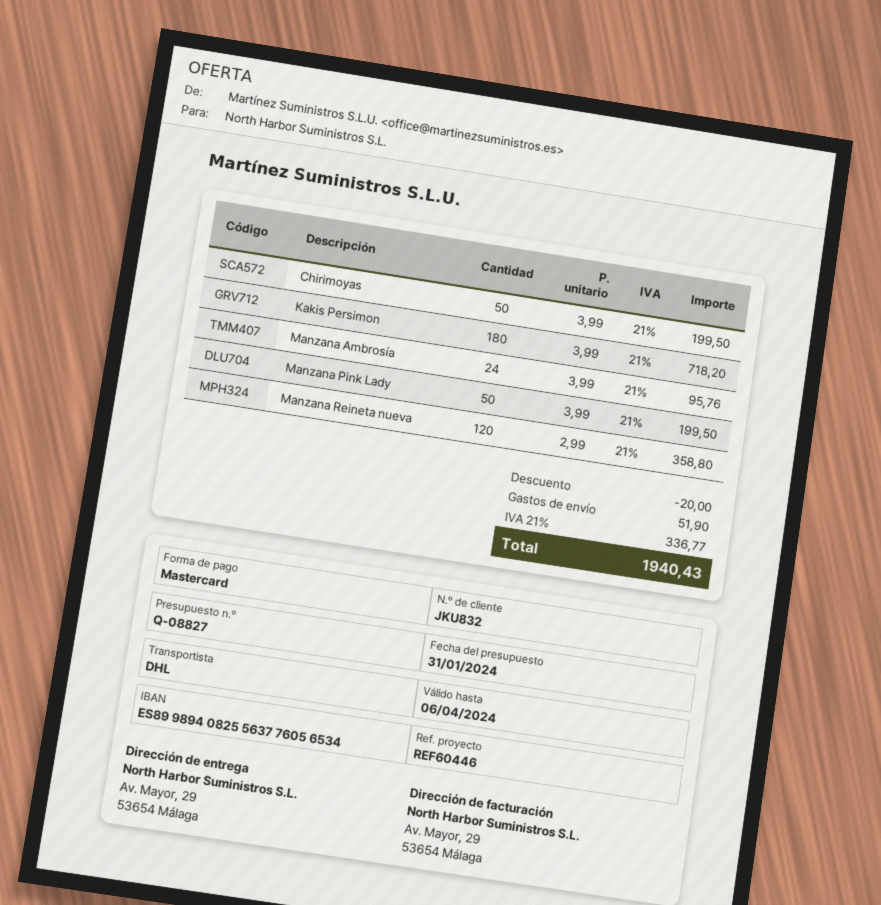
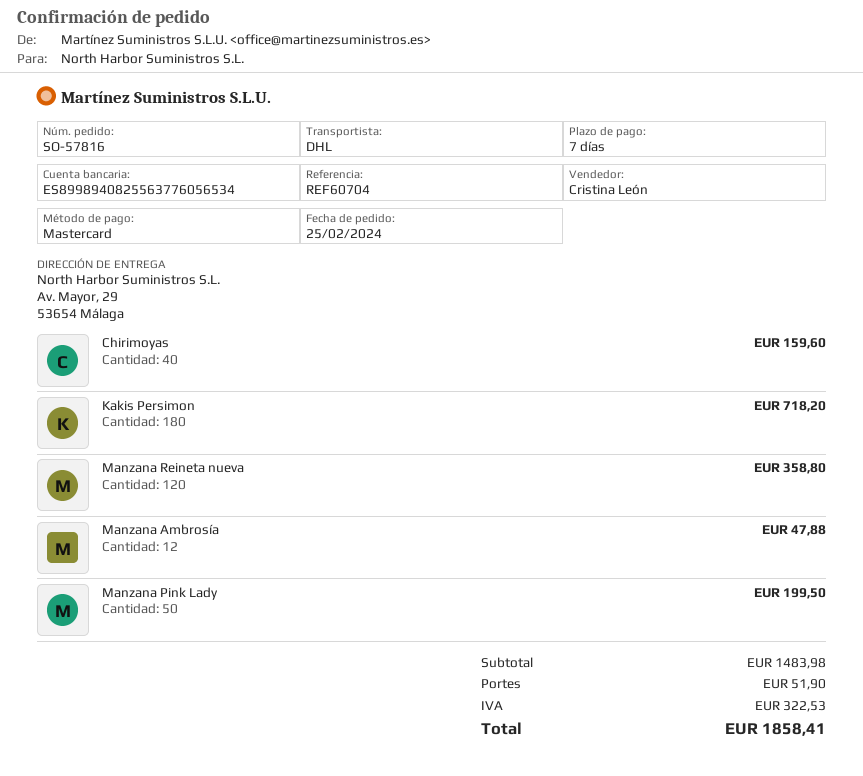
reference: REF60446 -> REF60704
Chirimoyas: 50 for 199.50 -> 40 for 159.60
Manzana Ambrosía: 24 for 95.76 -> 12 for 47.88
discount: 20.00 -> none
tax: 336.77 -> 322.53
total: 1940.43 -> 1858.41

